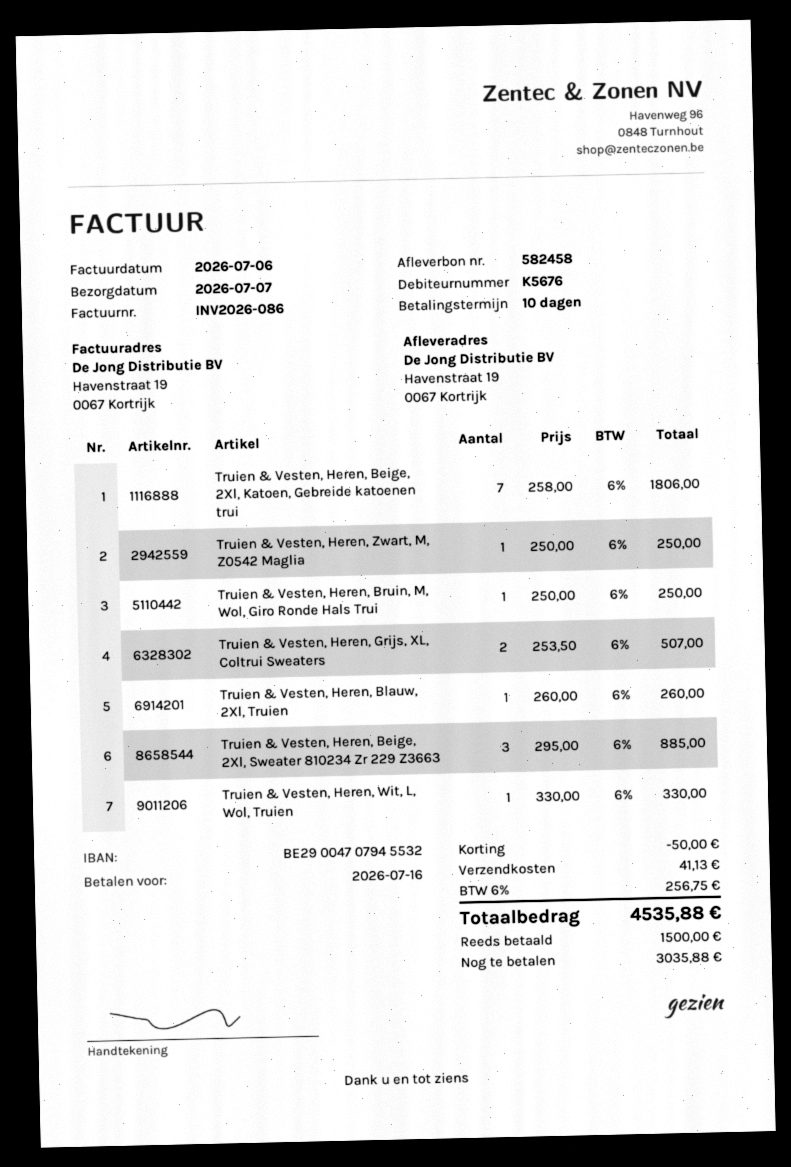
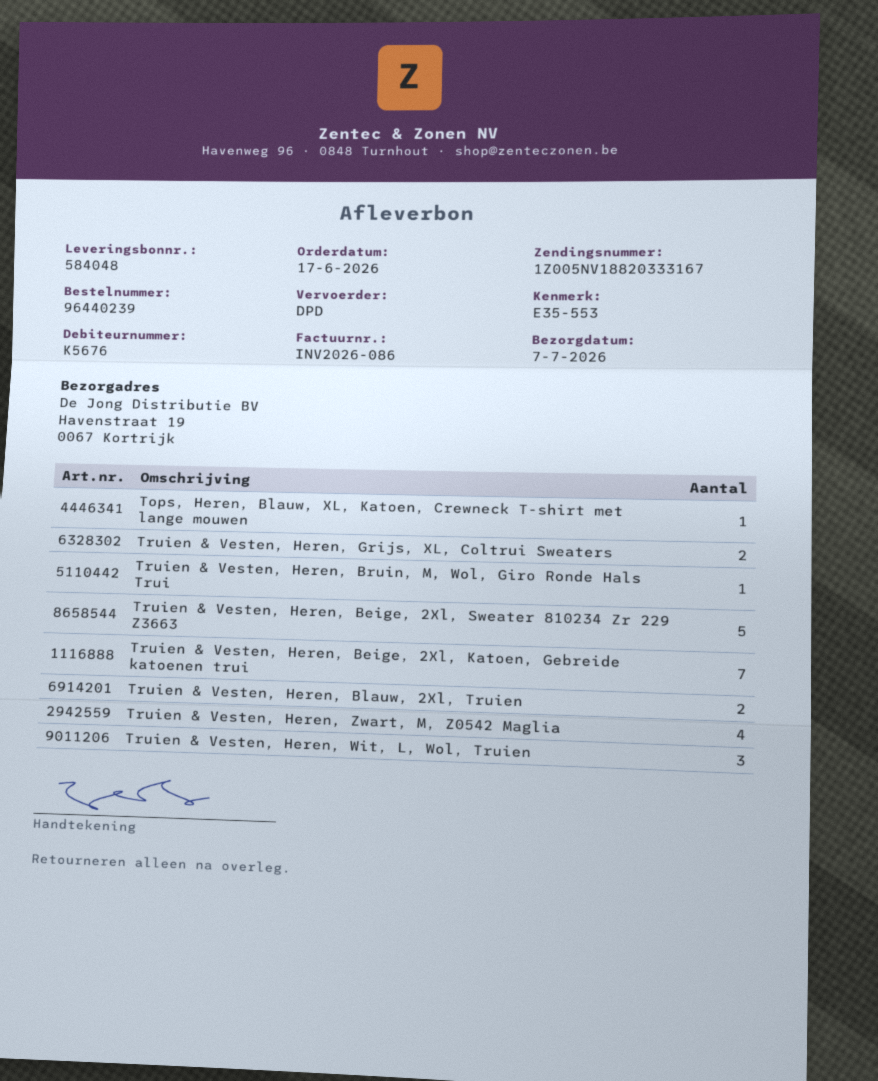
delivery note number: 582458 -> 584048
Truien & Vesten, Heren, Zwart, M, Z0542 Maglia: 1 -> 4
Truien & Vesten, Heren, Blauw, 2Xl, Truien: 1 -> 2
Truien & Vesten, Heren, Beige, 2Xl, Sweater 810234 Zr 229 Z3663: 3 -> 5
Truien & Vesten, Heren, Wit, L, Wol, Truien: 1 -> 3
Tops, Heren, Blauw, XL, Katoen, Crewneck T-shirt met lange mouwen: none -> 1

